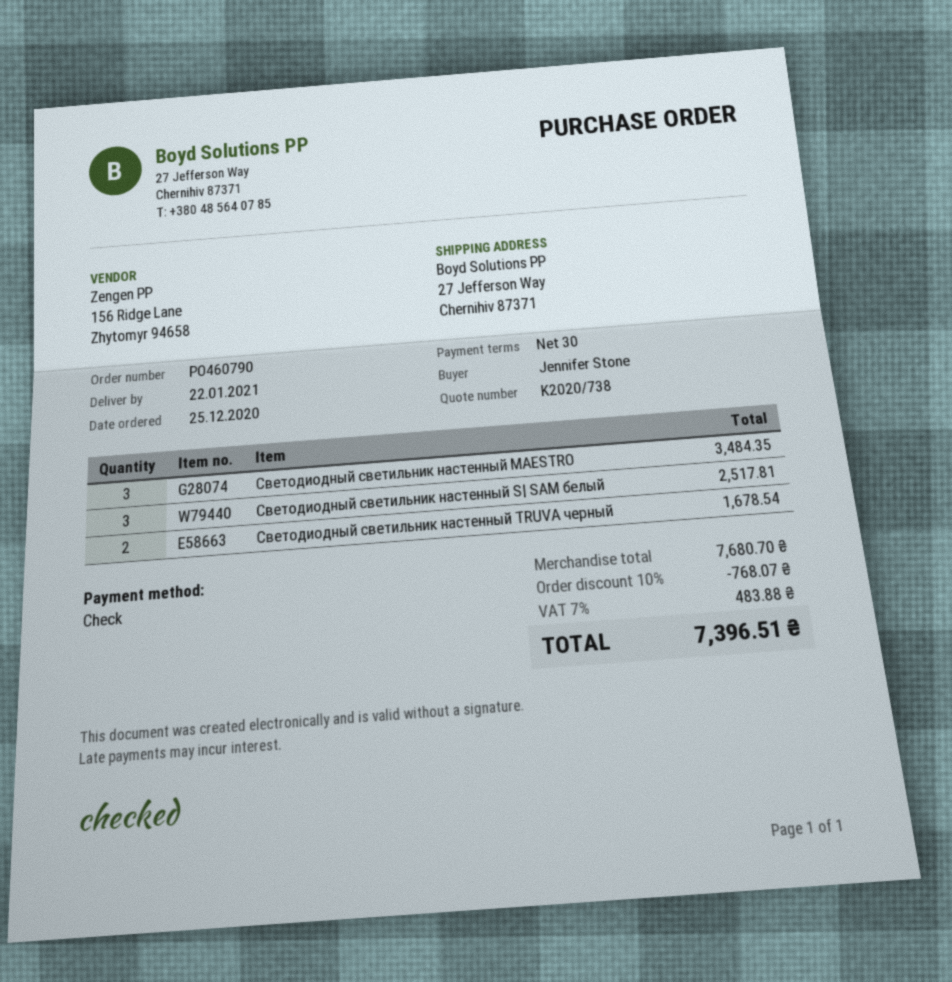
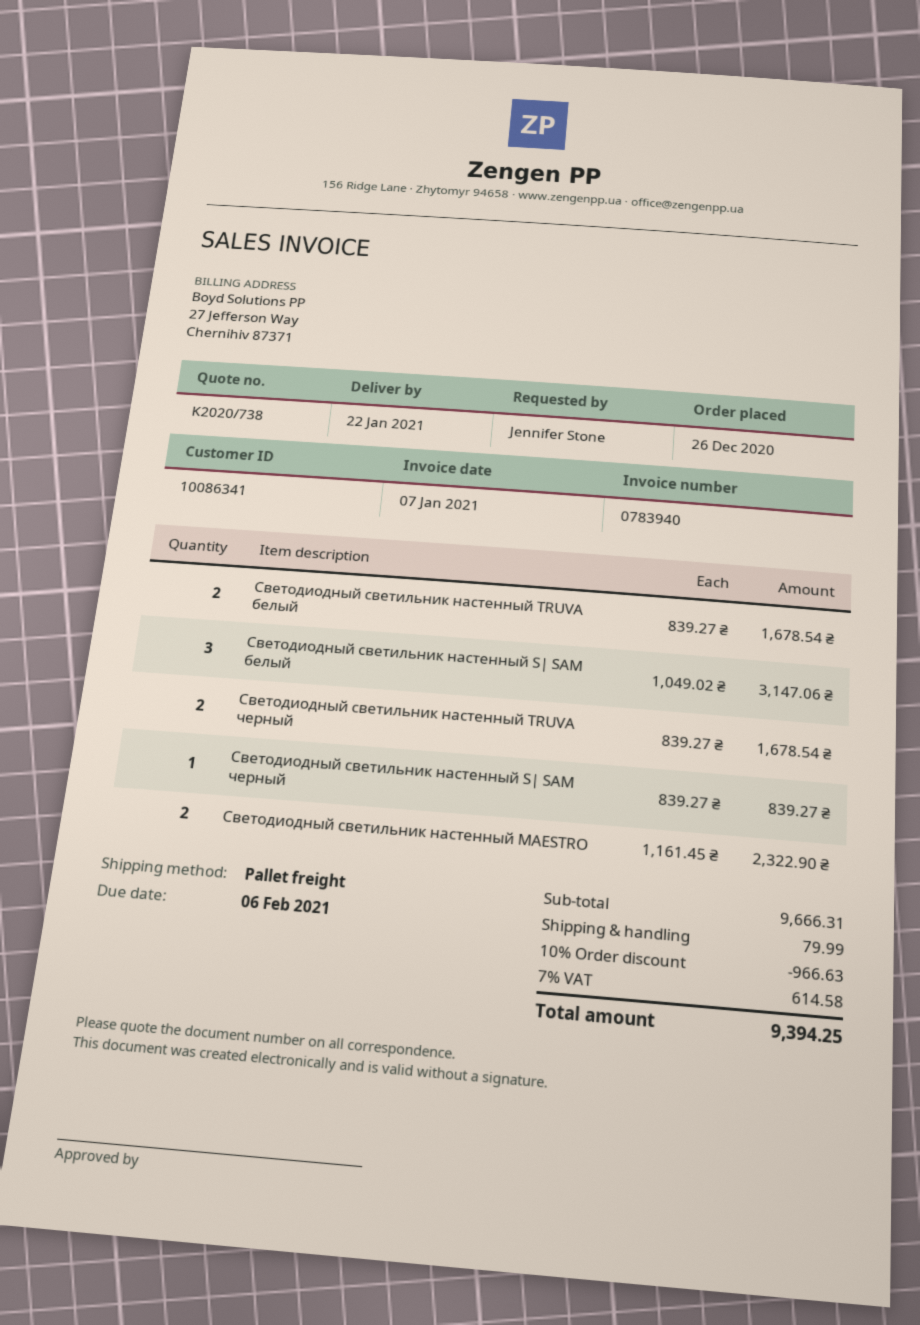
order date: 2020-12-25 -> 2020-12-26
Светодиодный светильник настенный MAESTRO: 3 for 3484.35 -> 2 for 2322.90
Светодиодный светильник настенный S| SAM белый: 3 for 2517.81 -> 3 for 3147.06
Светодиодный светильник настенный TRUVA белый: none -> 2 for 1678.54
Светодиодный светильник настенный S| SAM черный: none -> 1 for 839.27
subtotal: 7680.70 -> 9666.31
discount: 10% = 768.07 -> 10% = 966.63
shipping: none -> 79.99
tax: 7% = 483.88 -> 7% = 614.58
total: 7396.51 -> 9394.25

